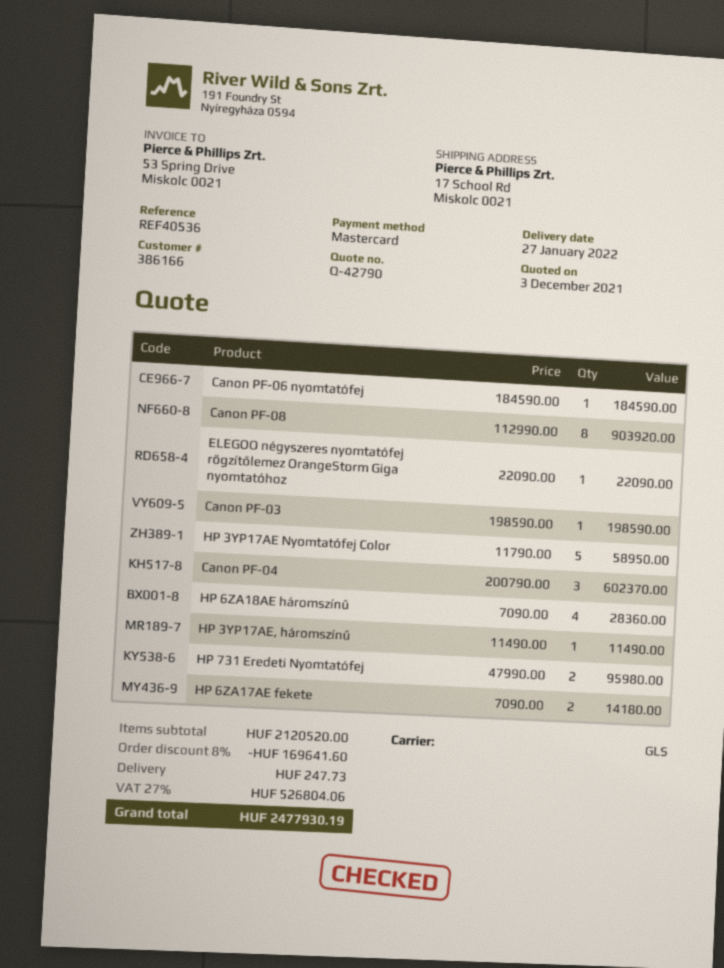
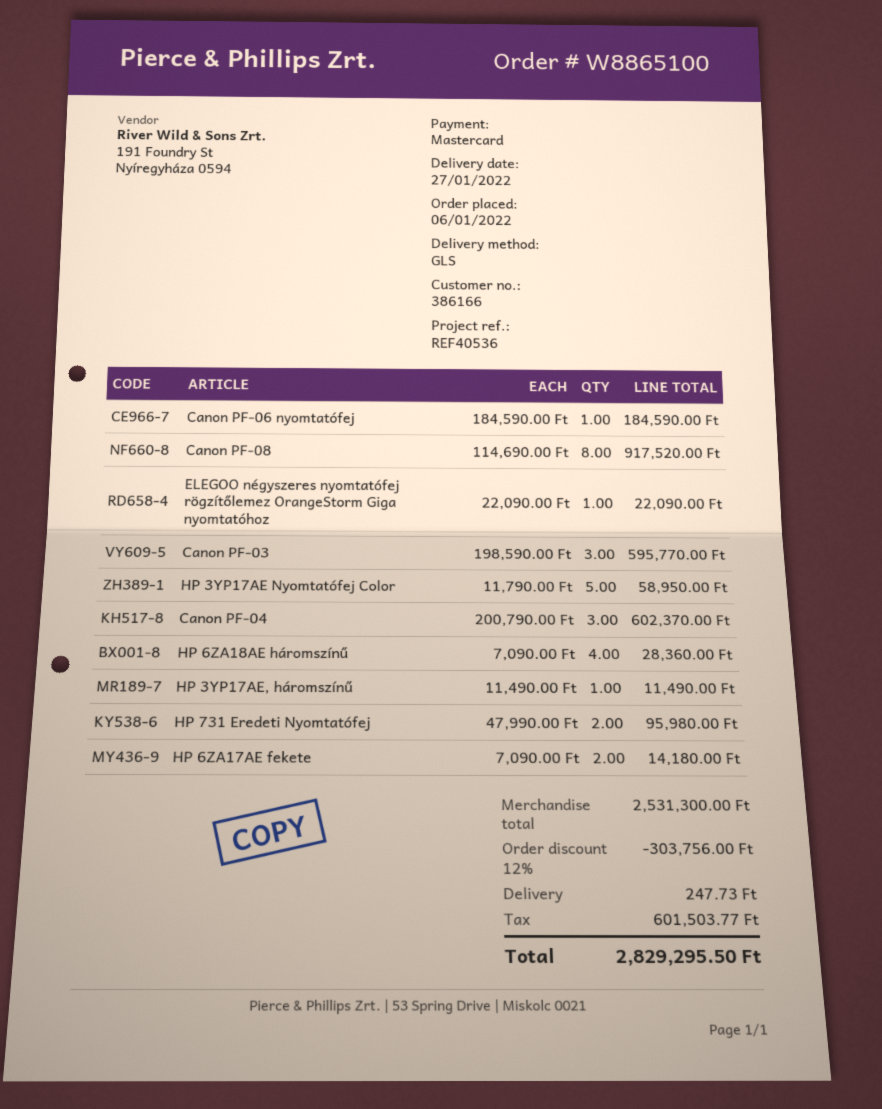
Canon PF-08: 8 x 112990.00 = 903920.00 -> 8 x 114690.00 = 917520.00
Canon PF-03: 1 x 198590.00 = 198590.00 -> 3 x 198590.00 = 595770.00
subtotal: 2120520.00 -> 2531300.00
discount: 8% = 169641.60 -> 12% = 303756.00
tax: 526804.06 -> 601503.77
total: 2477930.19 -> 2829295.50

